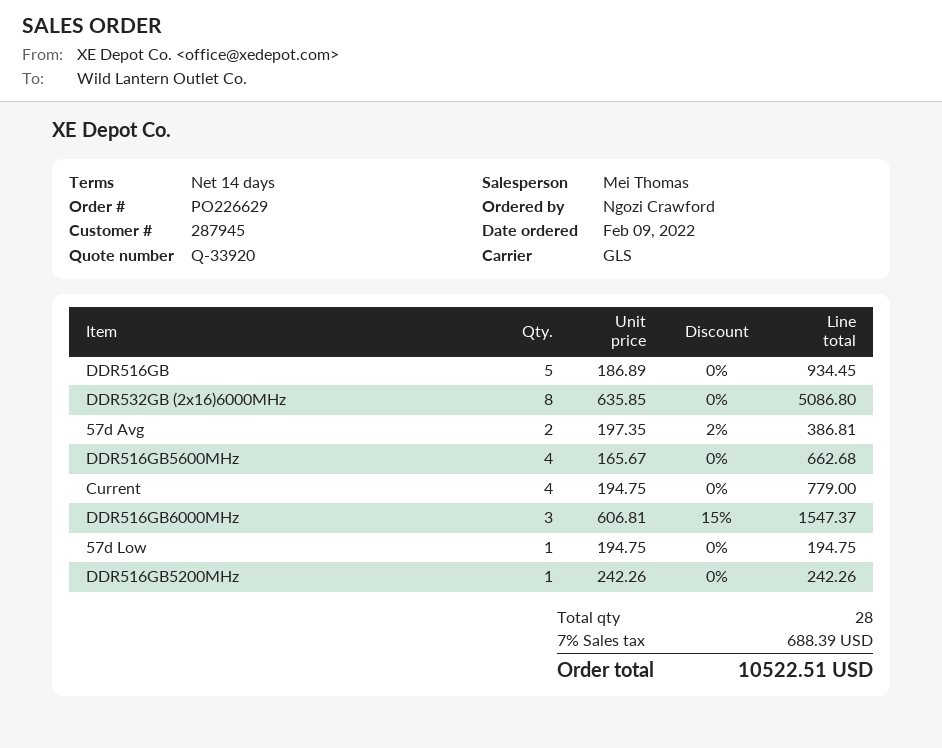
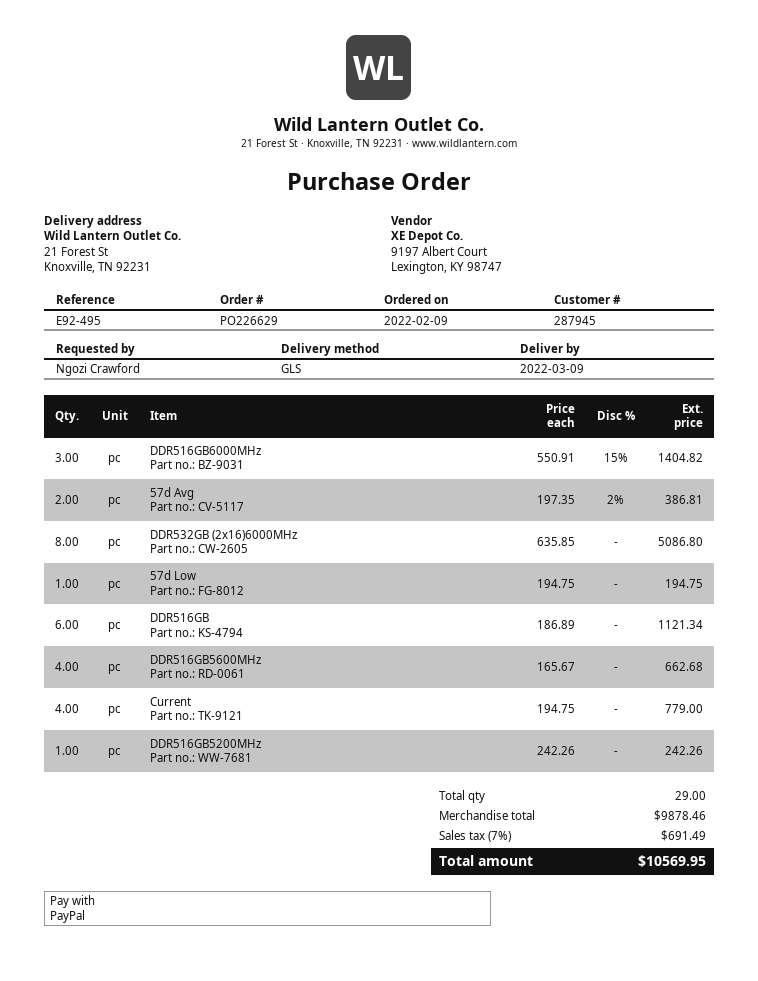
DDR516GB: 5 x 186.89 = 934.45 -> 6 x 186.89 = 1121.34
DDR516GB6000MHz: 3 x 606.81 - 15% = 1547.37 -> 3 x 550.91 - 15% = 1404.82
total quantity: 28 -> 29
tax: 7% = 688.39 -> 7% = 691.49
total: 10522.51 -> 10569.95

